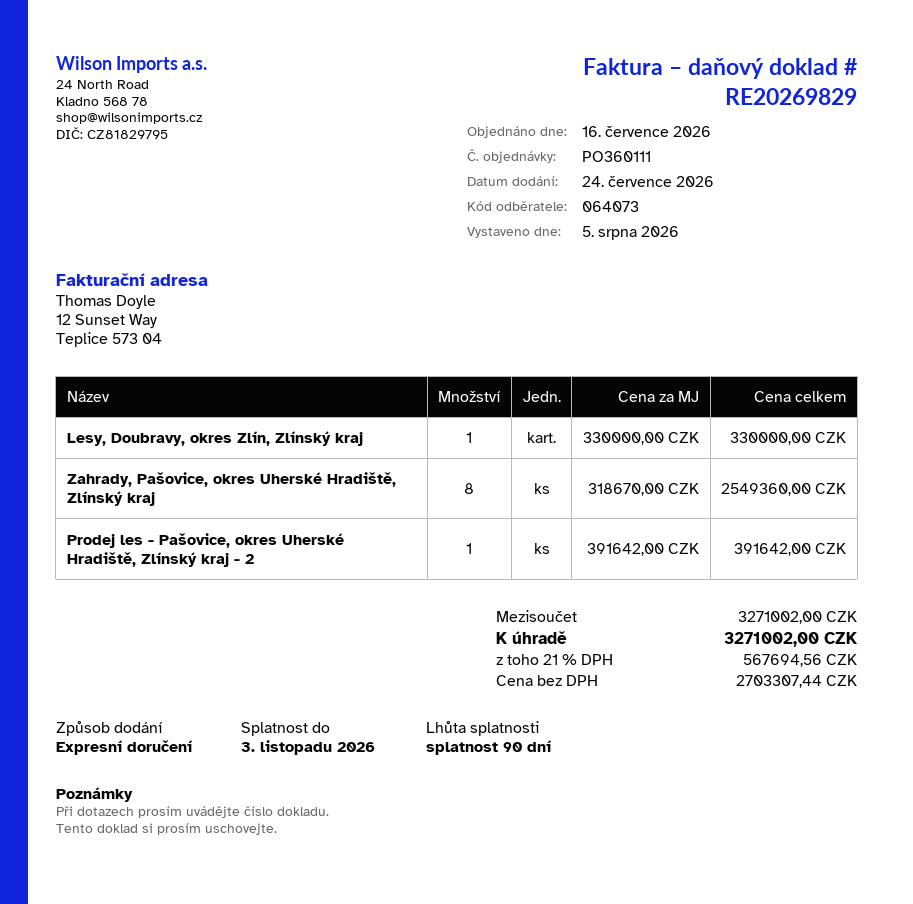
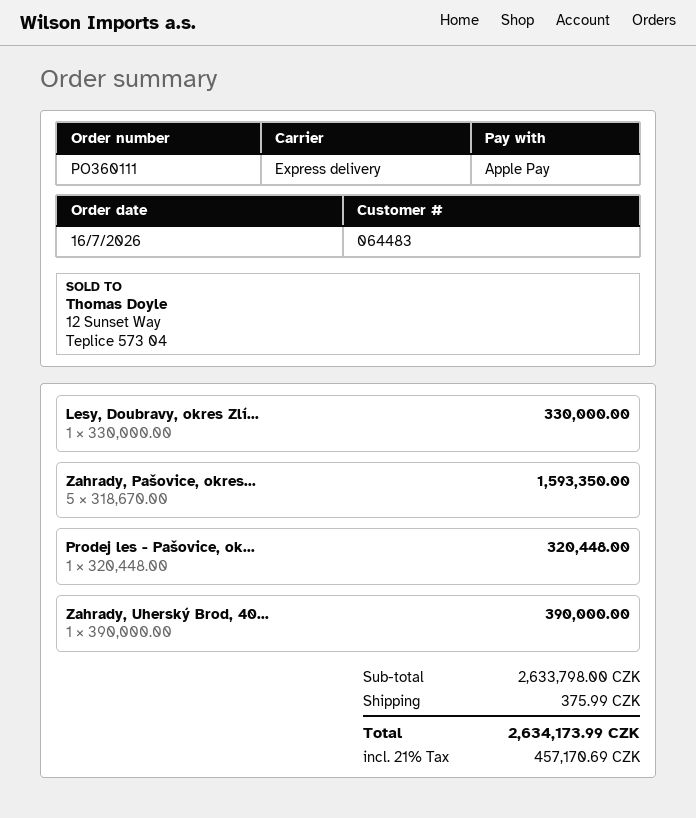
customer number: 064073 -> 064483
Zahrady, Pašovice, okres Uherské Hradiště, Zlínský kraj: 8 x 318670.00 = 2549360.00 -> 5 x 318670.00 = 1593350.00
Prodej les - Pašovice, okres Uherské Hradiště, Zlínský kraj - 2: 1 x 391642.00 = 391642.00 -> 1 x 320448.00 = 320448.00
Zahrady, Uherský Brod, 40...: none -> 1 x 390000.00 = 390000.00
subtotal: 3271002.00 -> 2633798.00
shipping: none -> 375.99
tax: 21% = 567694.56 -> 21% = 457170.69
total: 3271002.00 -> 2634173.99

